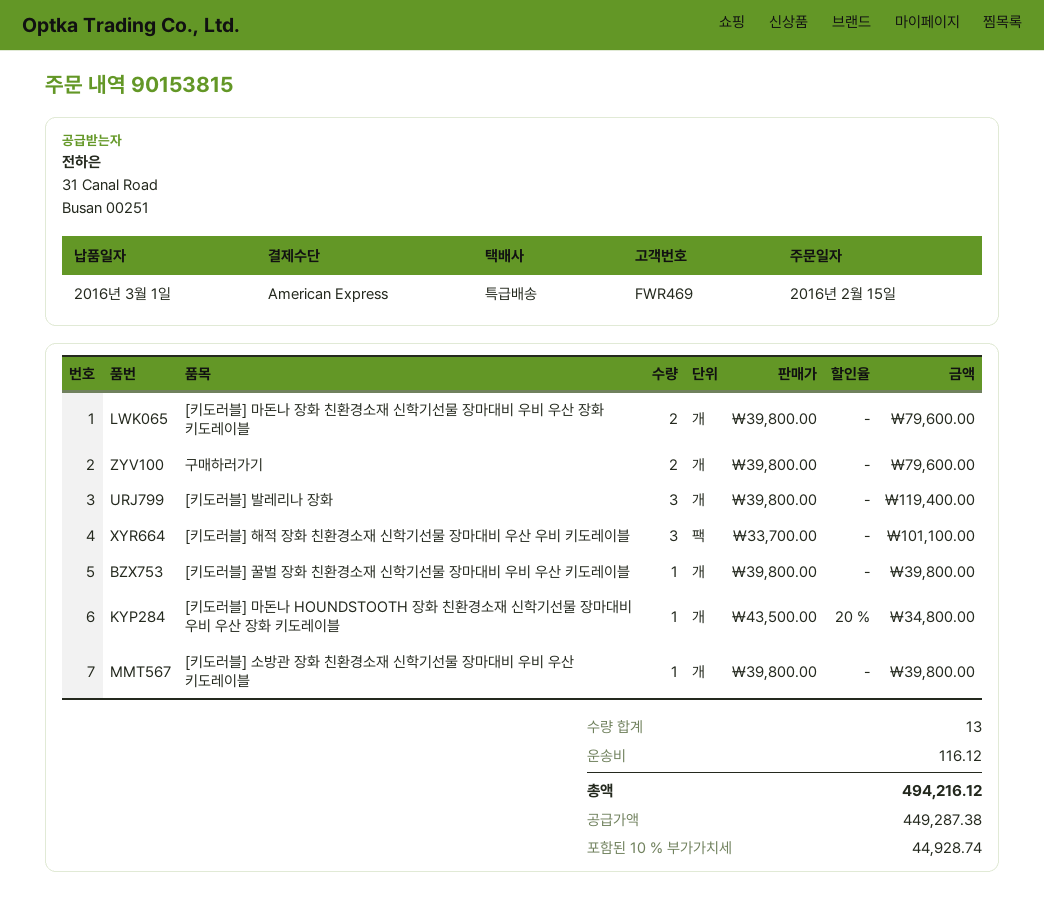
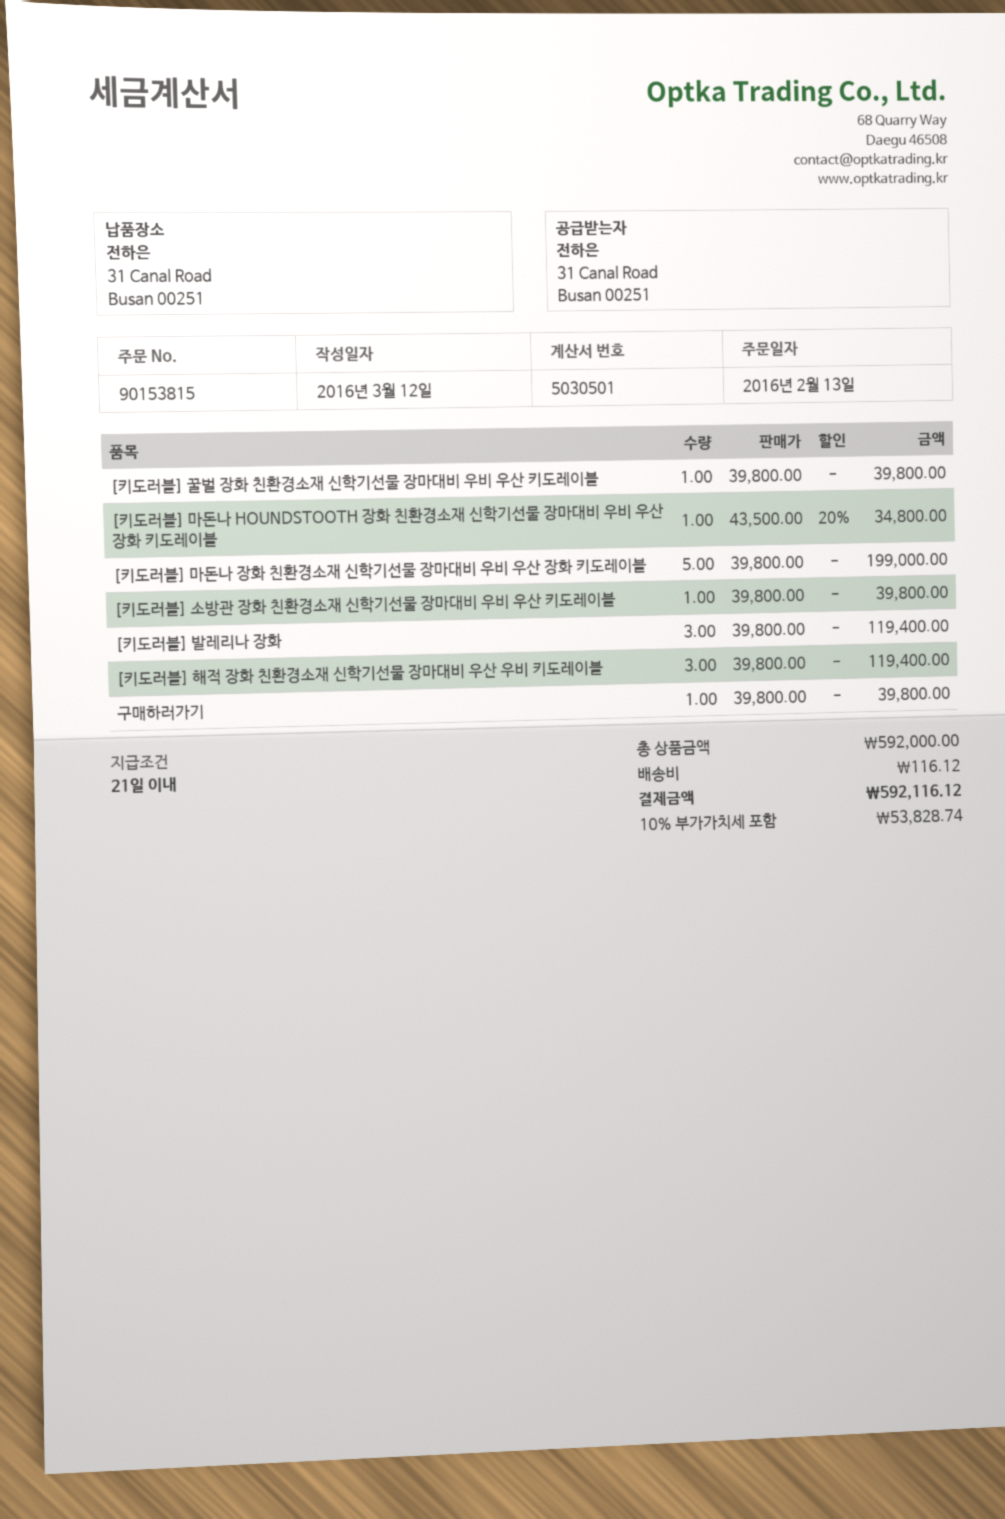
order date: 2016-02-15 -> 2016-02-13
[키도러블] 마돈나 장화 친환경소재 신학기선물 장마대비 우비 우산 장화 키도레이블: 2 x 39800.00 = 79600.00 -> 5 x 39800.00 = 199000.00
구매하러가기: 2 x 39800.00 = 79600.00 -> 1 x 39800.00 = 39800.00
[키도러블] 해적 장화 친환경소재 신학기선물 장마대비 우산 우비 키도레이블: 3 x 33700.00 = 101100.00 -> 3 x 39800.00 = 119400.00
tax: 10% = 44928.74 -> 10% = 53828.74
total: 494216.12 -> 592116.12

